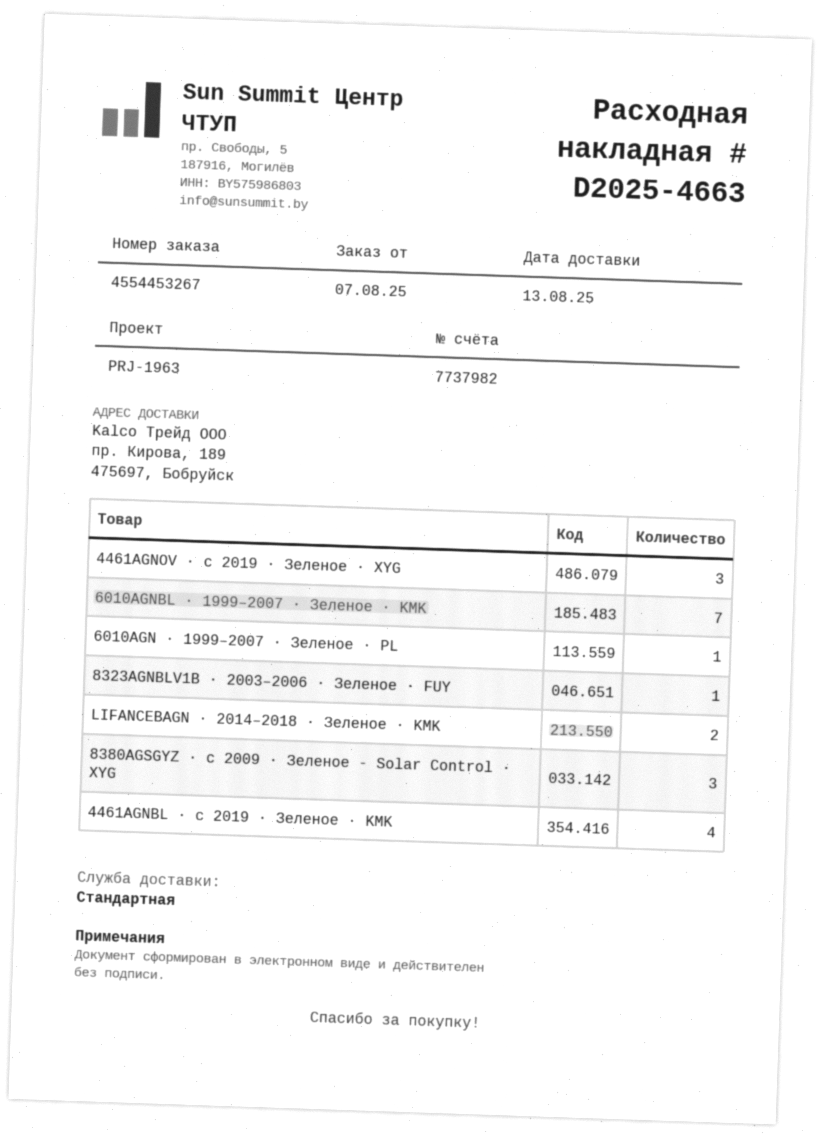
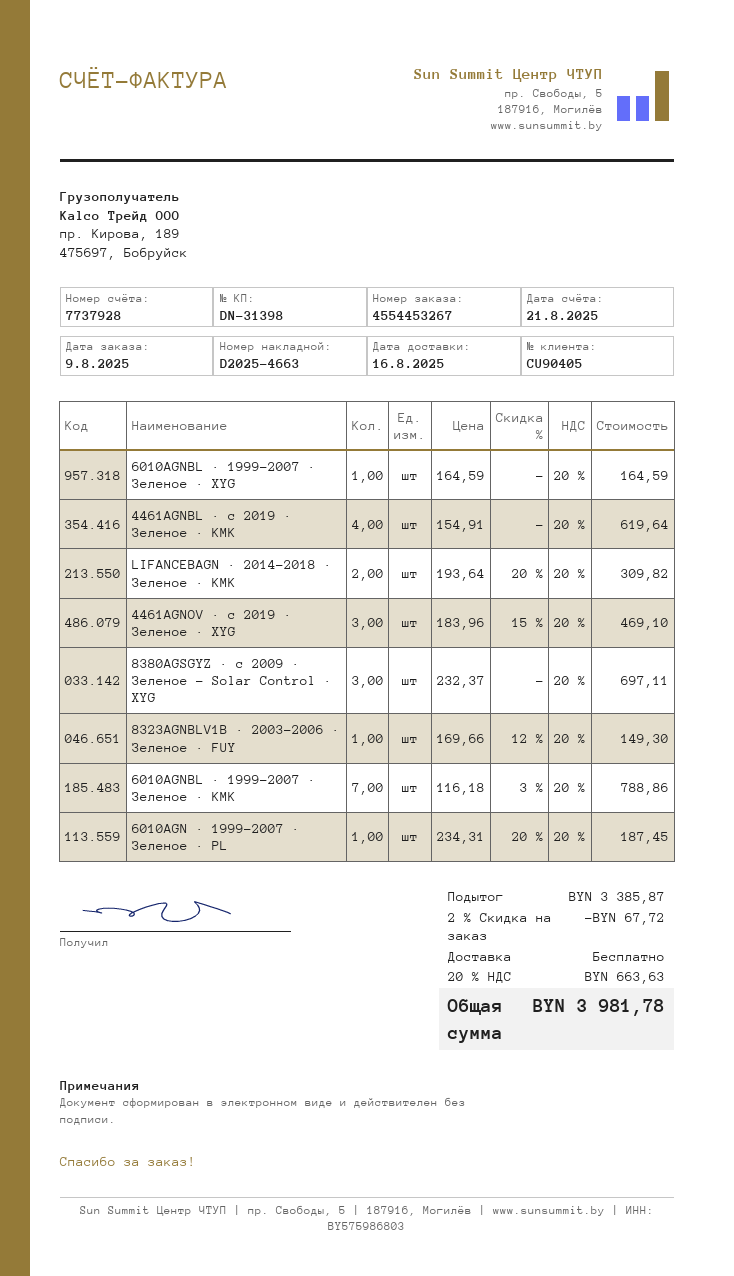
order date: 2025-08-07 -> 2025-08-09
delivery date: 2025-08-13 -> 2025-08-16
invoice number: 7737982 -> 7737928
6010AGNBL · 1999–2007 · Зеленое · XYG: none -> 1

